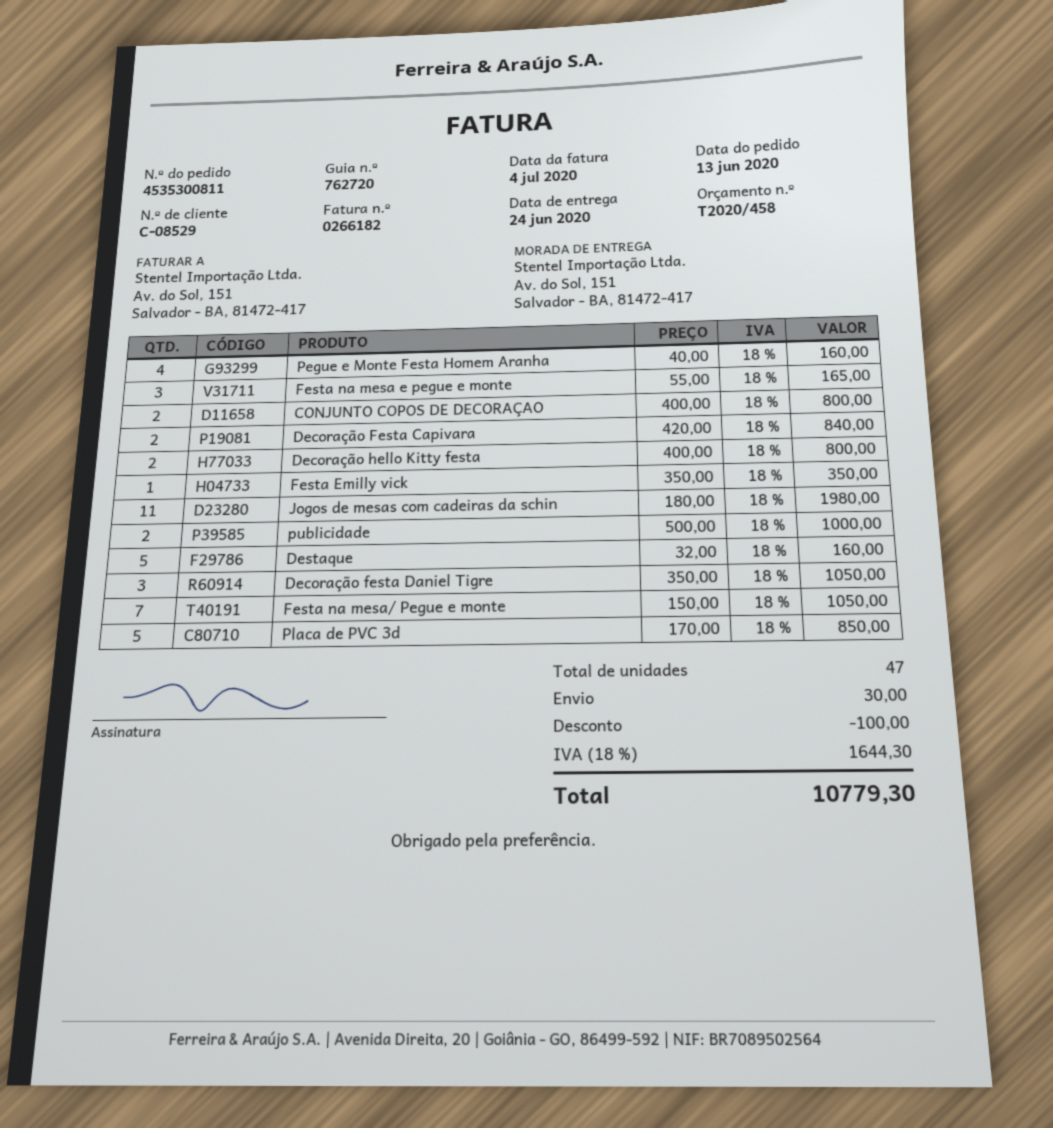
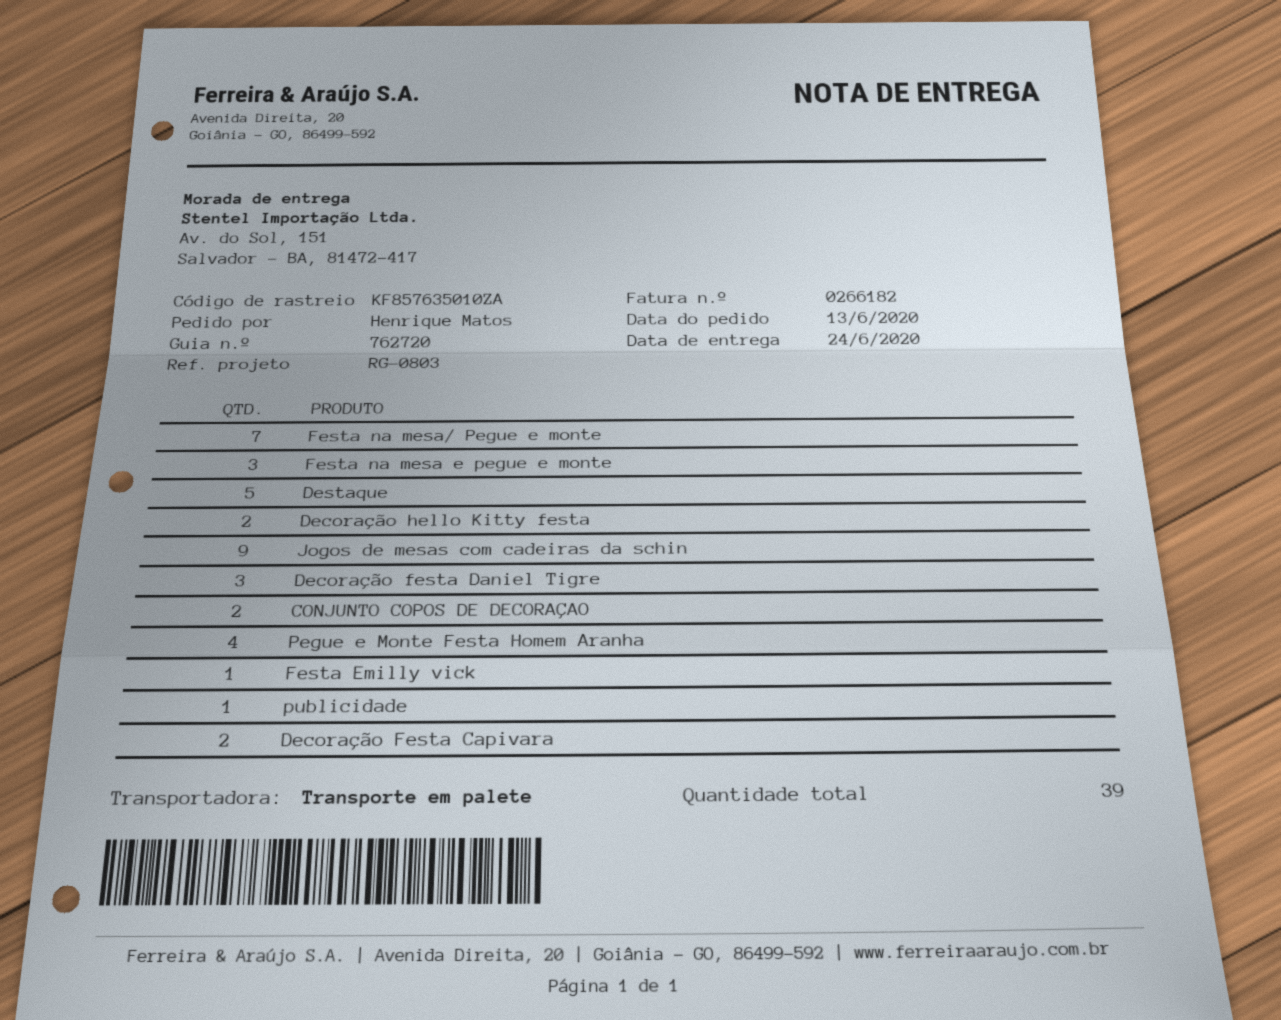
Jogos de mesas com cadeiras da schin: 11 -> 9
publicidade: 2 -> 1
Placa de PVC 3d: 5 -> none
total quantity: 47 -> 39

